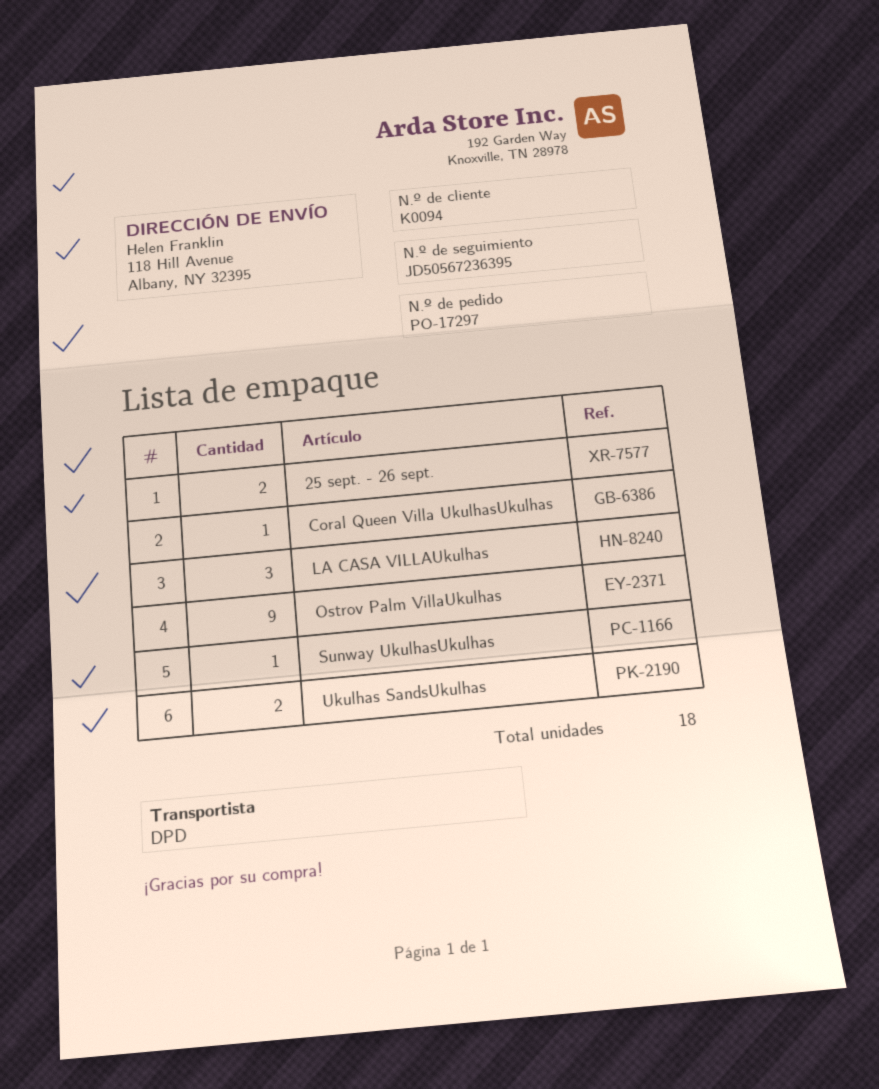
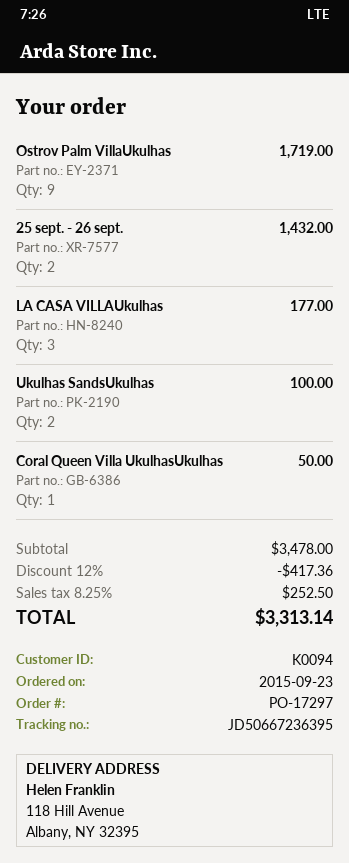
tracking number: JD50567236395 -> JD50667236395
Sunway UkulhasUkulhas: 1 -> none

